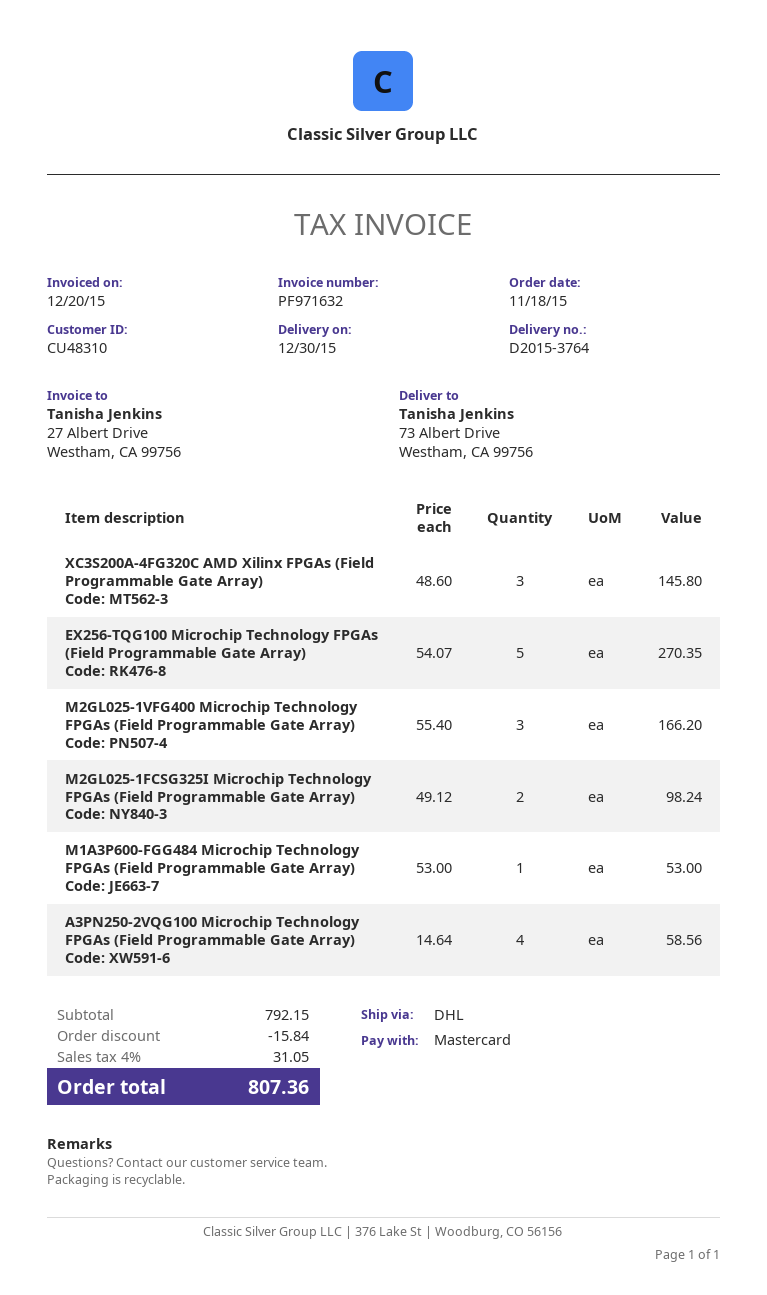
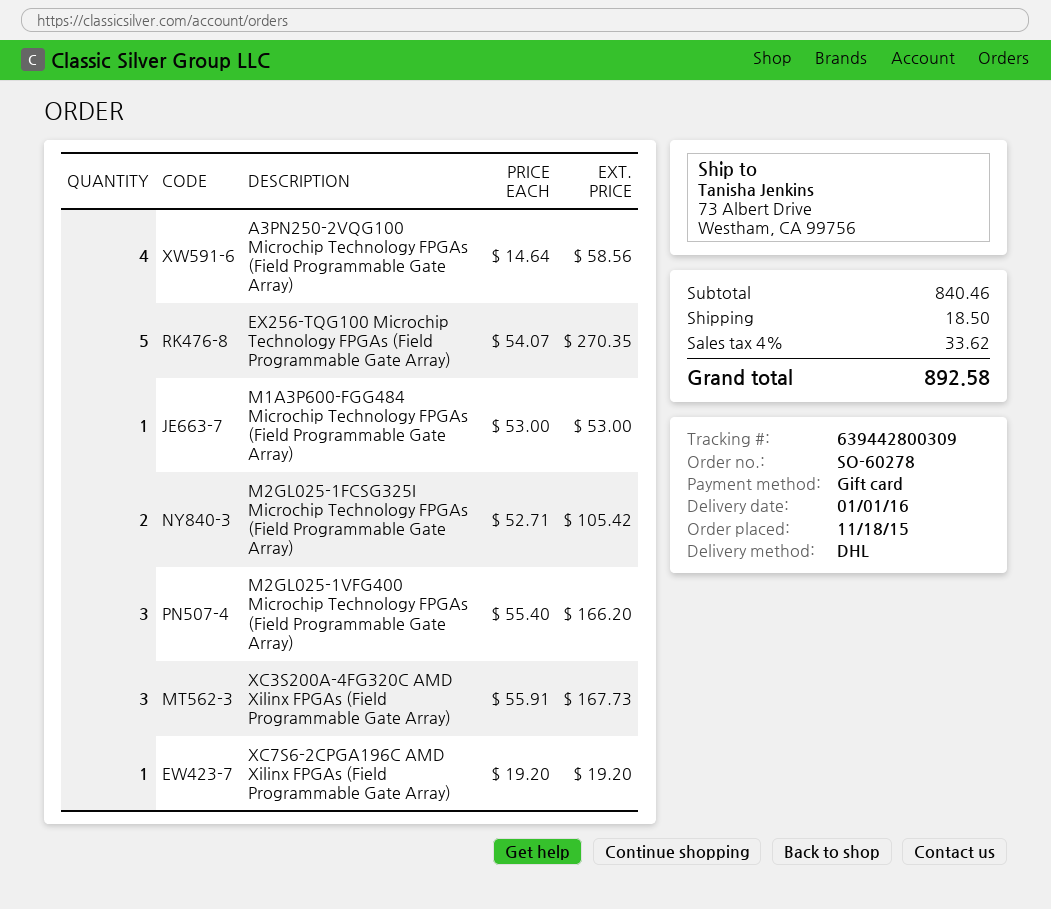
delivery date: 2015-12-30 -> 2016-01-01
payment method: Mastercard -> gift card
XC3S200A-4FG320C AMD Xilinx FPGAs (Field Programmable Gate Array): 3 x 48.60 = 145.80 -> 3 x 55.91 = 167.73
M2GL025-1FCSG325I Microchip Technology FPGAs (Field Programmable Gate Array): 2 x 49.12 = 98.24 -> 2 x 52.71 = 105.42
XC7S6-2CPGA196C AMD Xilinx FPGAs (Field Programmable Gate Array): none -> 1 x 19.20 = 19.20
subtotal: 792.15 -> 840.46
discount: 15.84 -> none
shipping: none -> 18.50
tax: 4% = 31.05 -> 4% = 33.62
total: 807.36 -> 892.58

